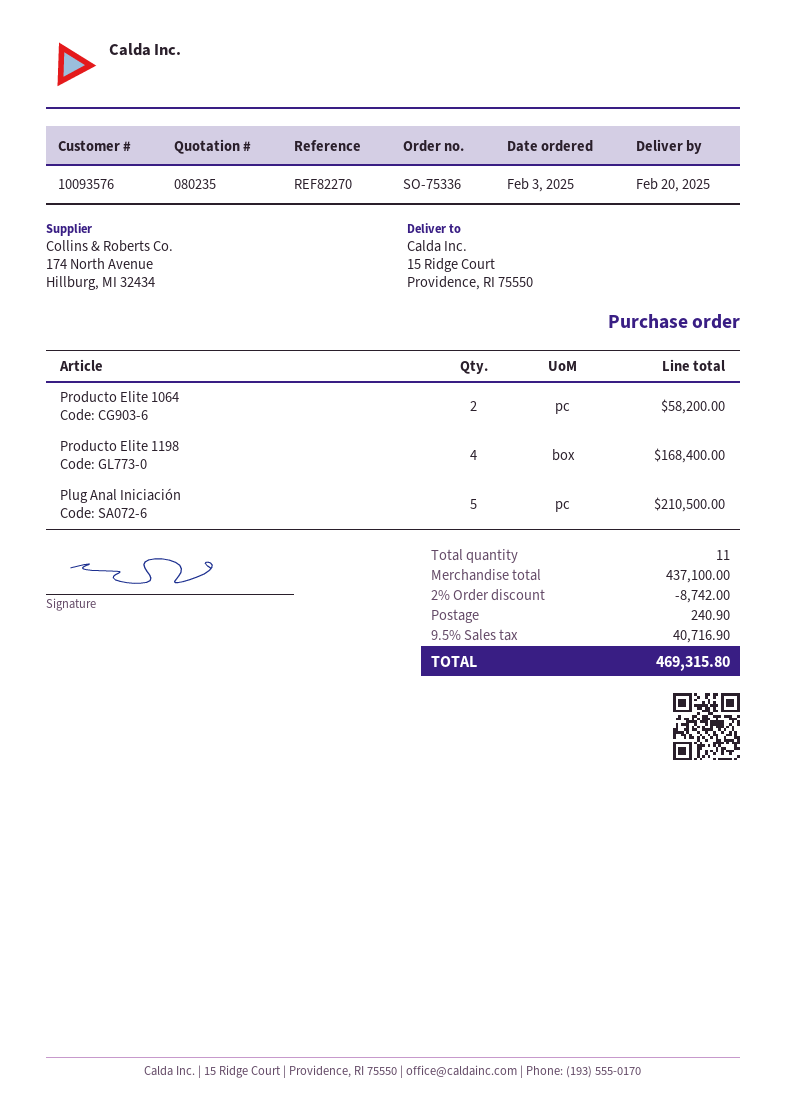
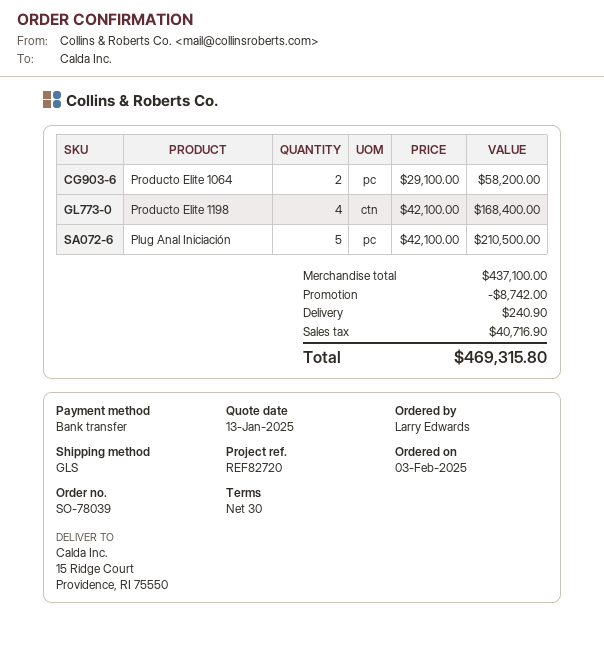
order number: SO-75336 -> SO-78039
reference: REF82270 -> REF82720

